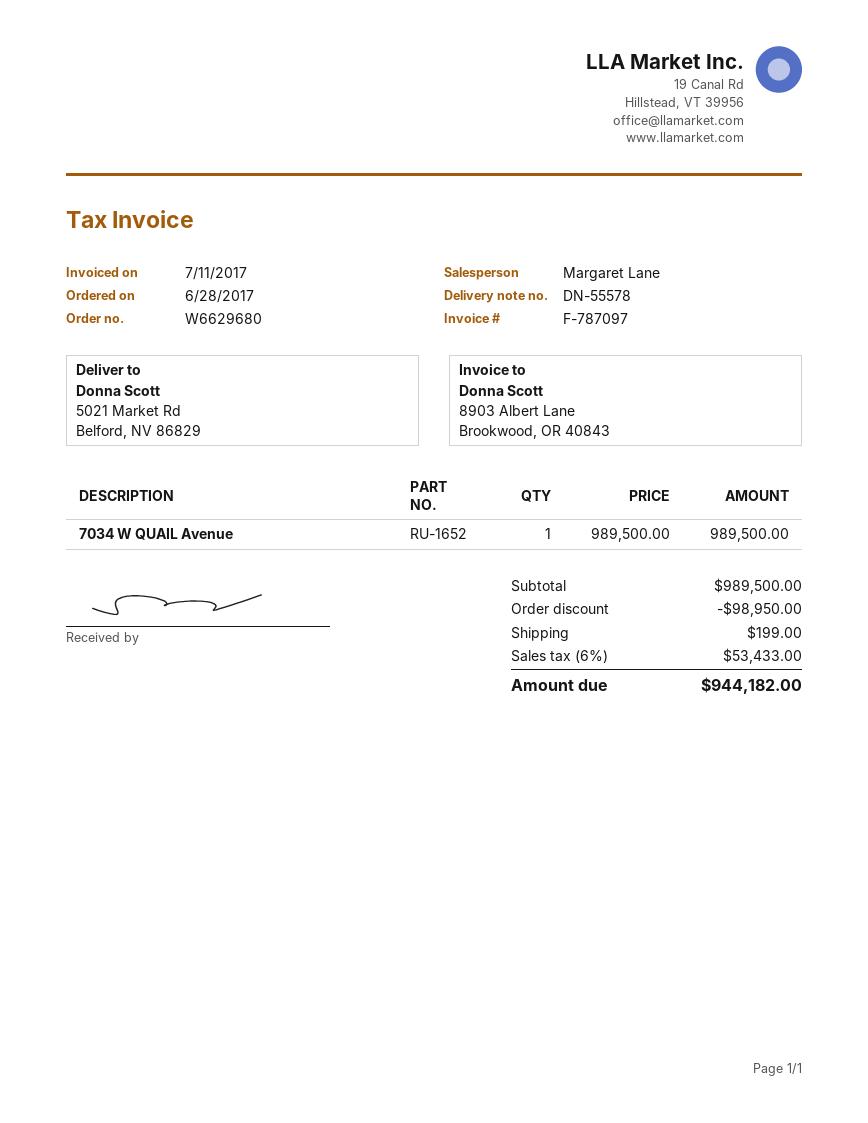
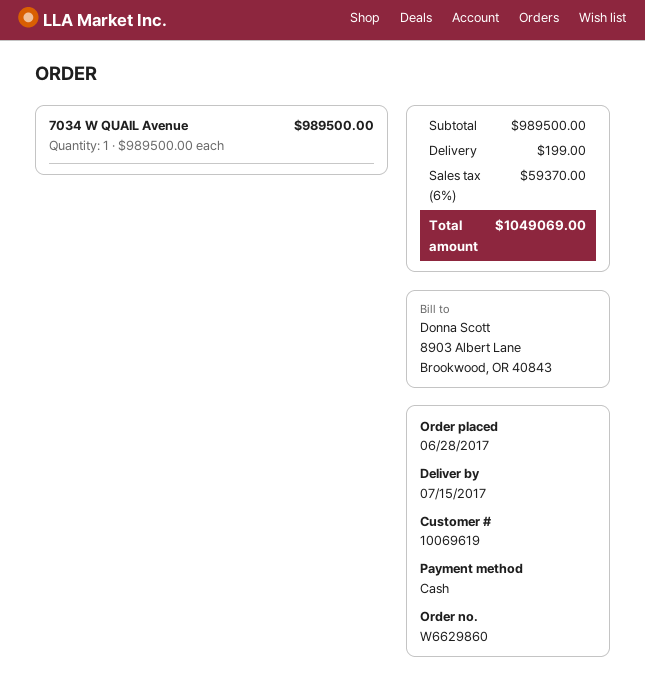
order number: W6629680 -> W6629860
discount: 98950.00 -> none
tax: 6% = 53433.00 -> 6% = 59370.00
total: 944182.00 -> 1049069.00

